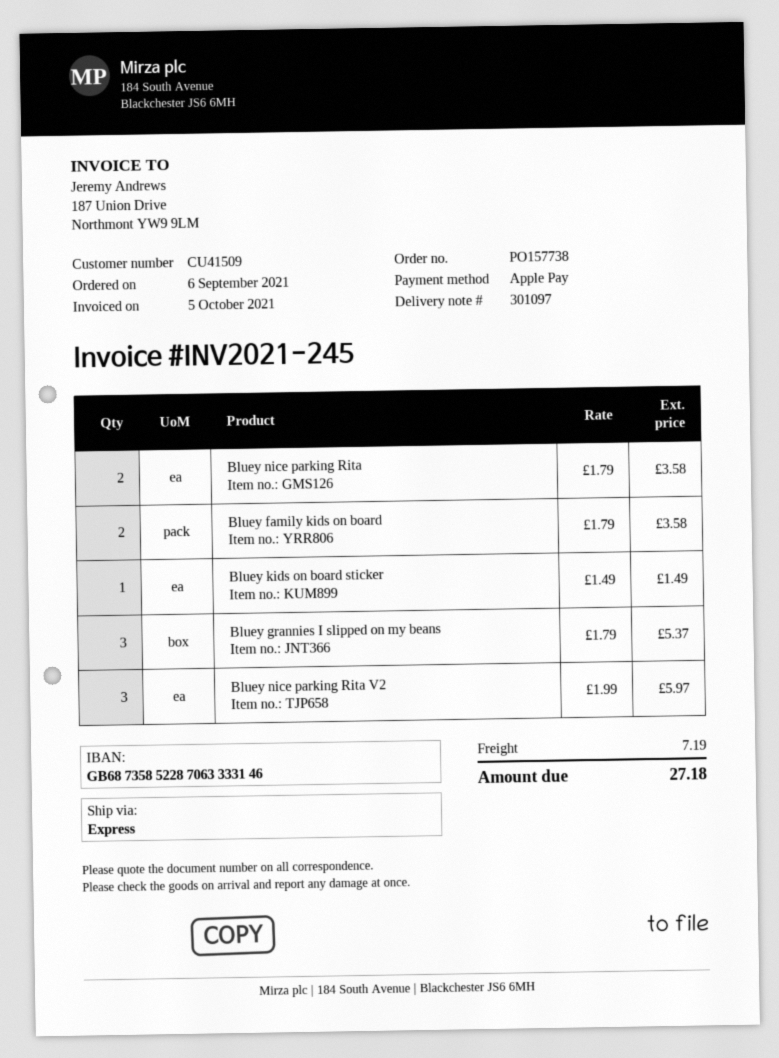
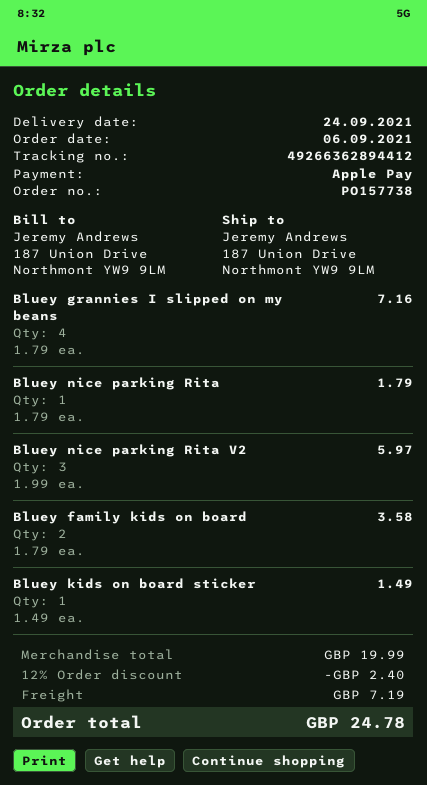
Bluey nice parking Rita: 2 x 1.79 = 3.58 -> 1 x 1.79 = 1.79
Bluey grannies I slipped on my beans: 3 x 1.79 = 5.37 -> 4 x 1.79 = 7.16
discount: none -> 12% = 2.40
total: 27.18 -> 24.78

